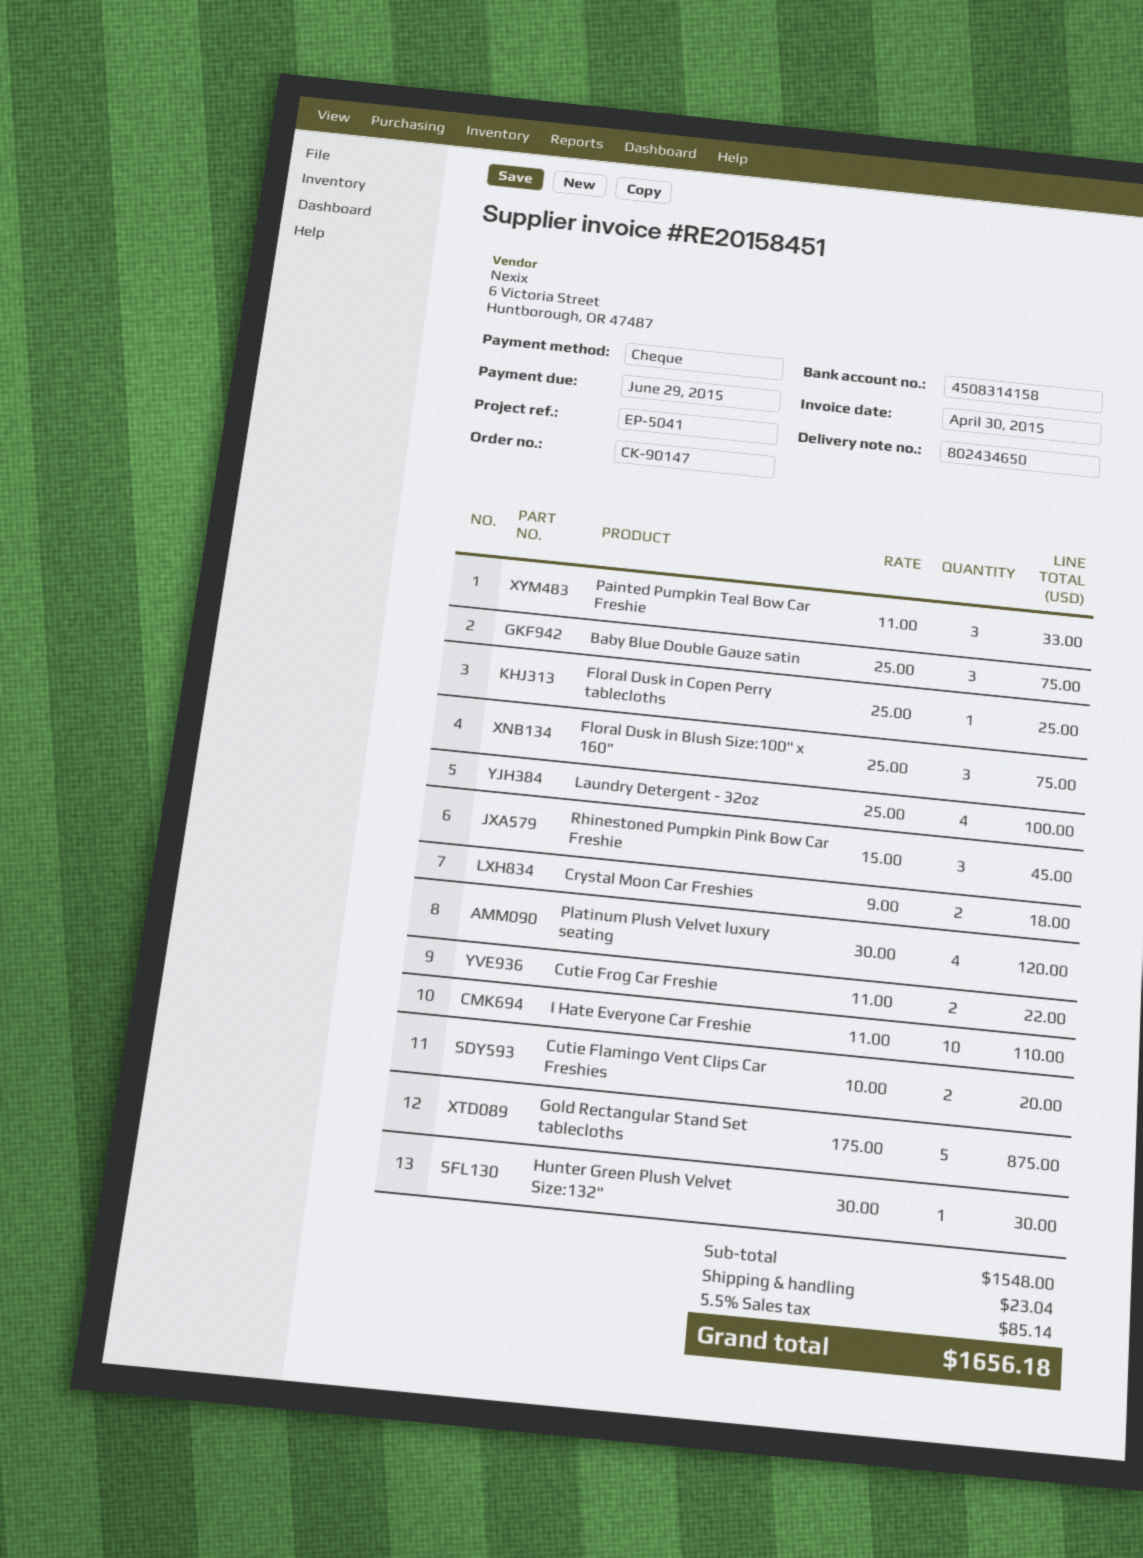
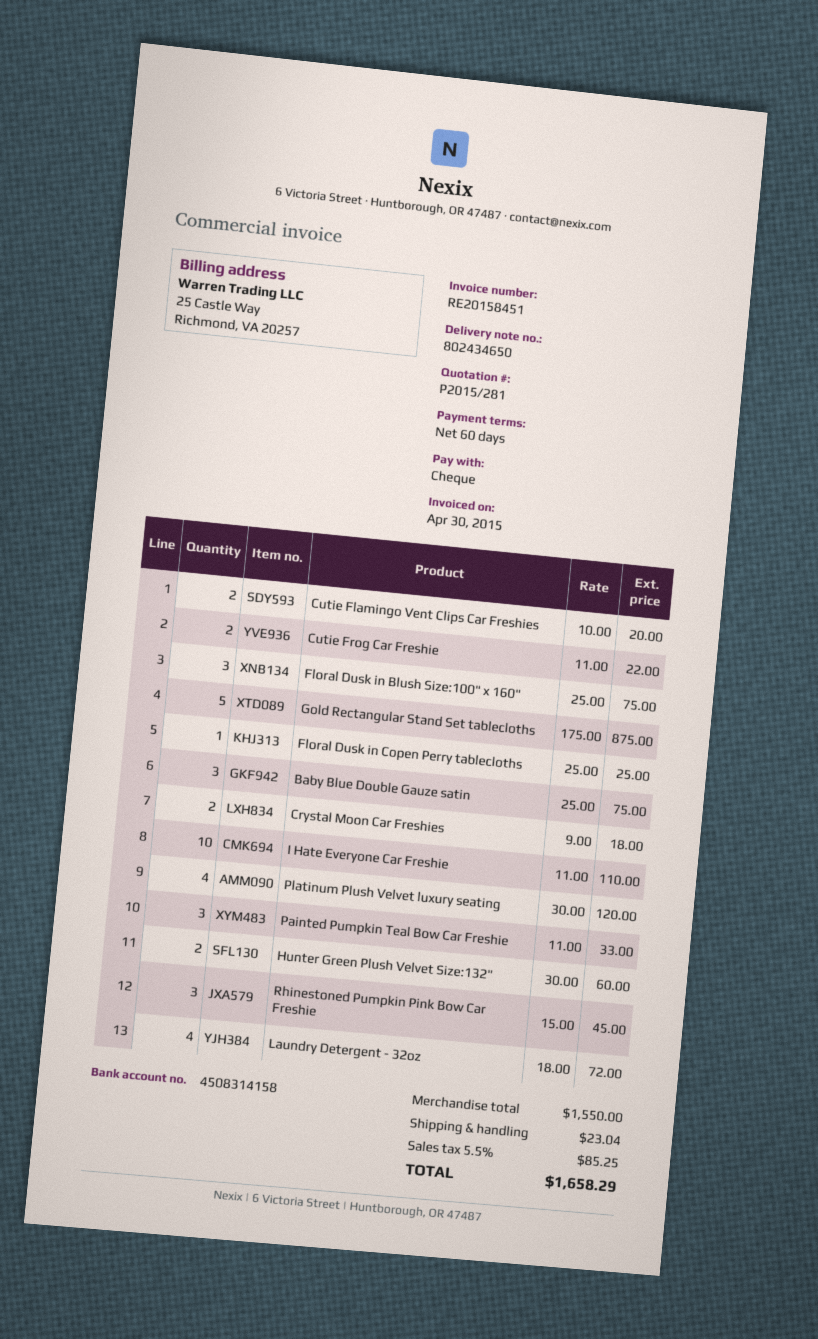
Laundry Detergent - 32oz: 4 x 25.00 = 100.00 -> 4 x 18.00 = 72.00
Hunter Green Plush Velvet Size:132": 1 x 30.00 = 30.00 -> 2 x 30.00 = 60.00
subtotal: 1548.00 -> 1550.00
tax: 5.5% = 85.14 -> 5.5% = 85.25
total: 1656.18 -> 1658.29

